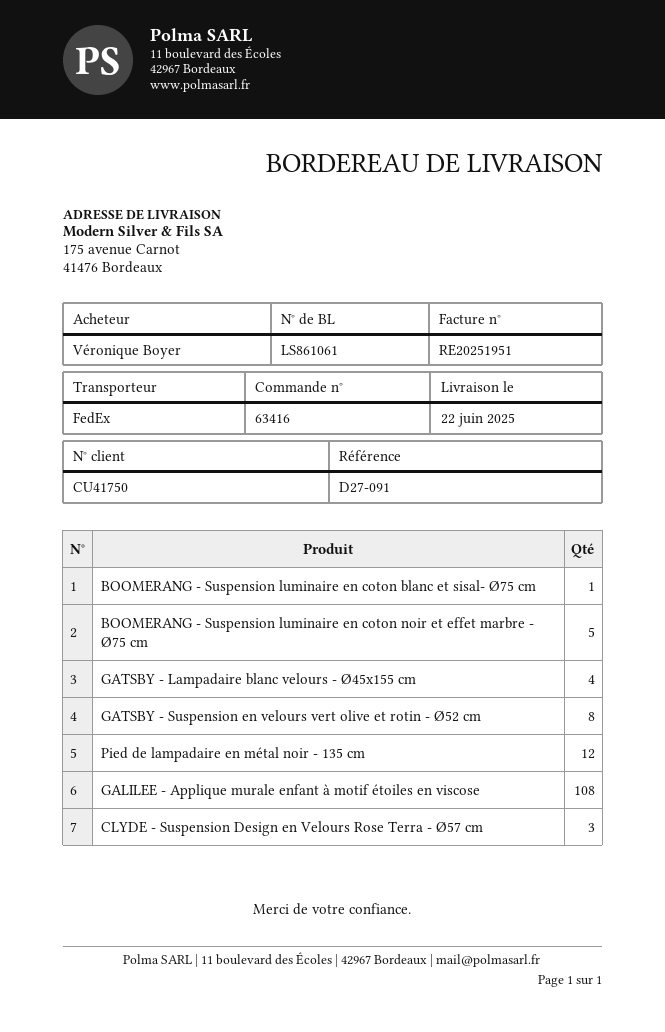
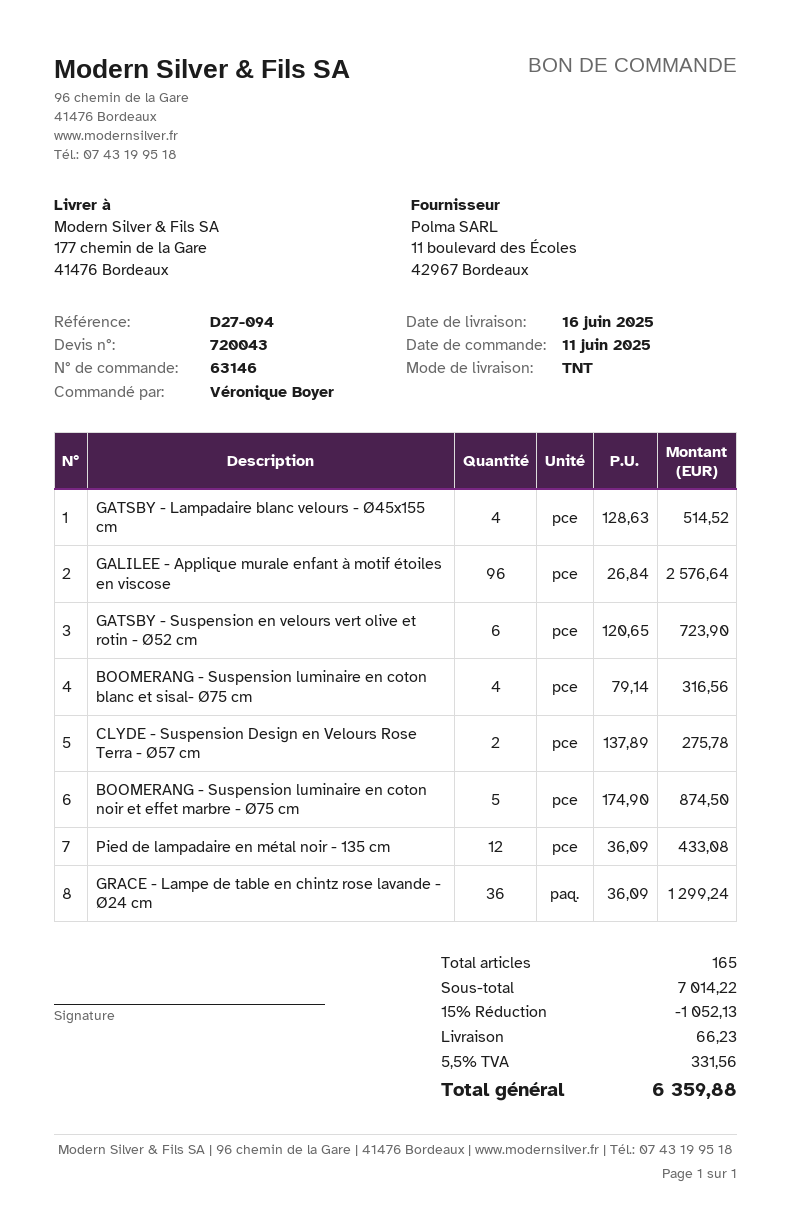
order number: 63416 -> 63146
delivery date: 2025-06-22 -> 2025-06-16
reference: D27-091 -> D27-094
shipping method: FedEx -> TNT
ship to: 175 avenue Carnot, 41476 Bordeaux -> 177 chemin de la Gare, 41476 Bordeaux
BOOMERANG - Suspension luminaire en coton blanc et sisal- Ø75 cm: 1 -> 4
GATSBY - Suspension en velours vert olive et rotin - Ø52 cm: 8 -> 6
GALILEE - Applique murale enfant à motif étoiles en viscose: 108 -> 96
CLYDE - Suspension Design en Velours Rose Terra - Ø57 cm: 3 -> 2
GRACE - Lampe de table en chintz rose lavande - Ø24 cm: none -> 36

